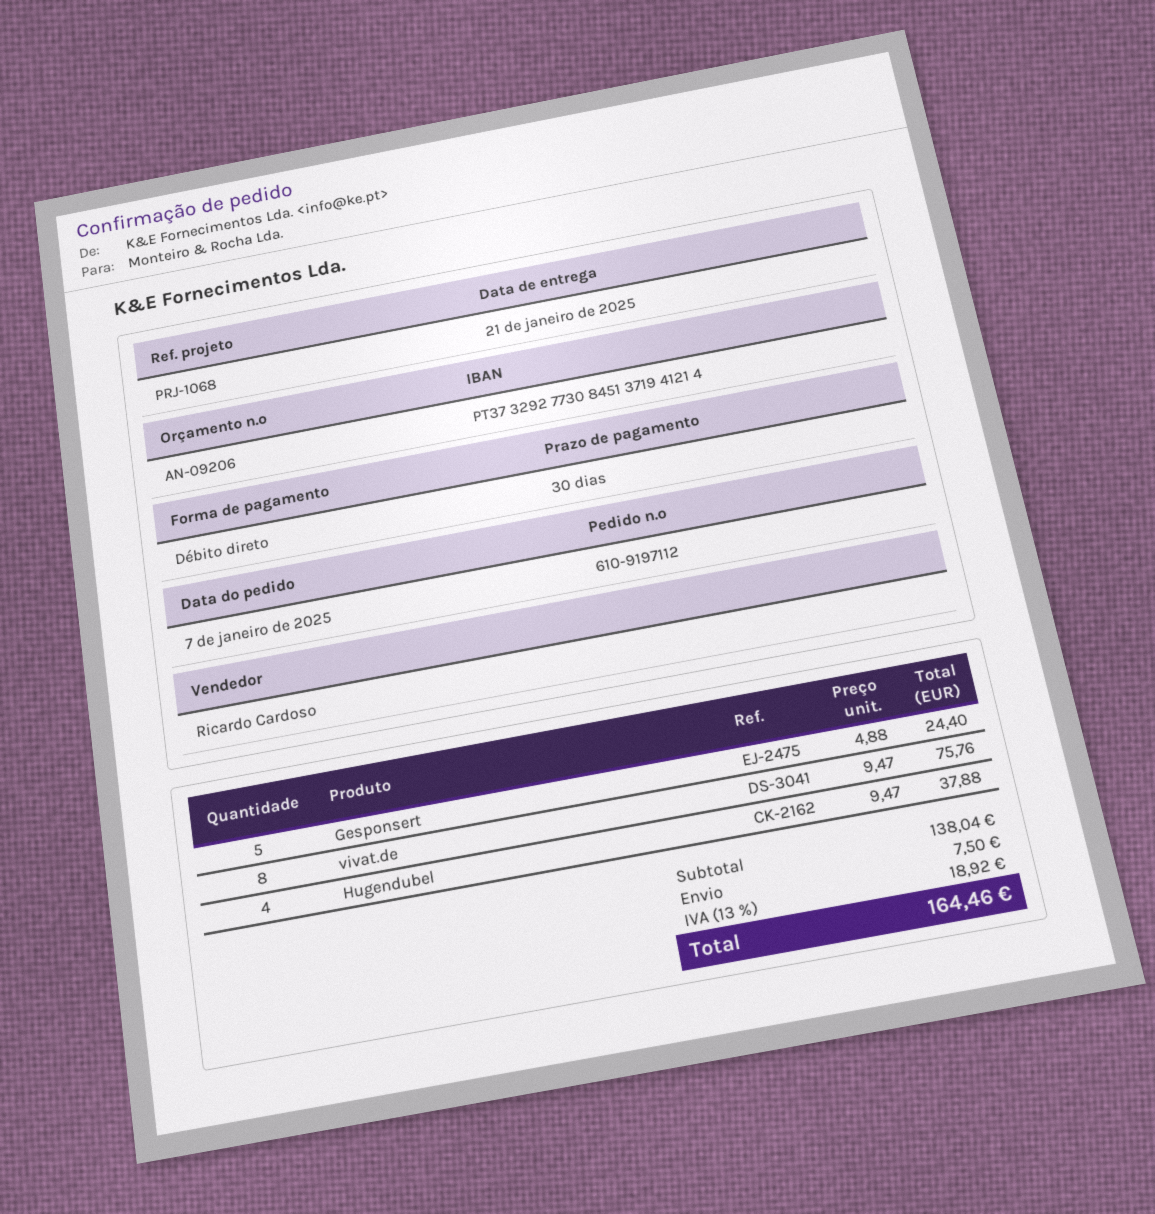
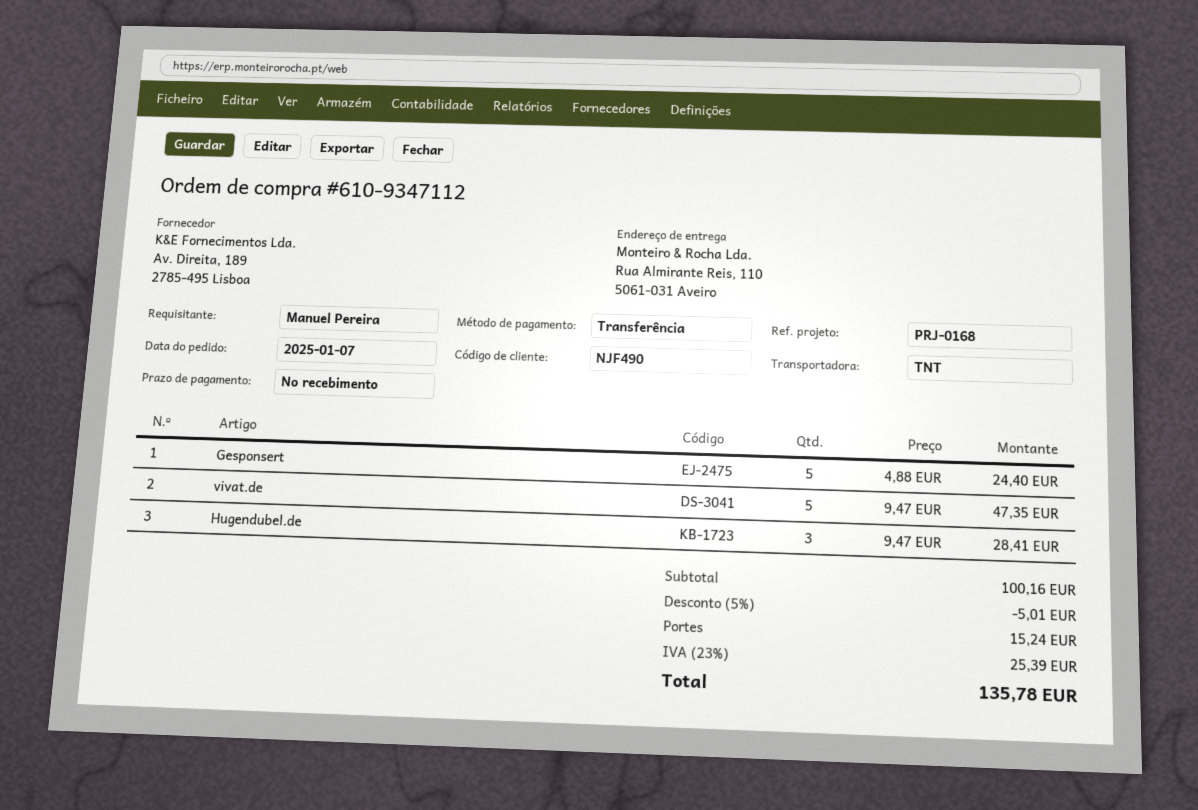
order number: 610-9197112 -> 610-9347112
payment terms: 30 days -> on receipt
reference: PRJ-1068 -> PRJ-0168
payment method: direct debit -> bank transfer
vivat.de: 8 x 9.47 = 75.76 -> 5 x 9.47 = 47.35
Hugendubel: 4 x 9.47 = 37.88 -> none
Hugendubel.de: none -> 3 x 9.47 = 28.41
subtotal: 138.04 -> 100.16
discount: none -> 5% = 5.01
shipping: 7.50 -> 15.24
tax: 13% = 18.92 -> 23% = 25.39
total: 164.46 -> 135.78

